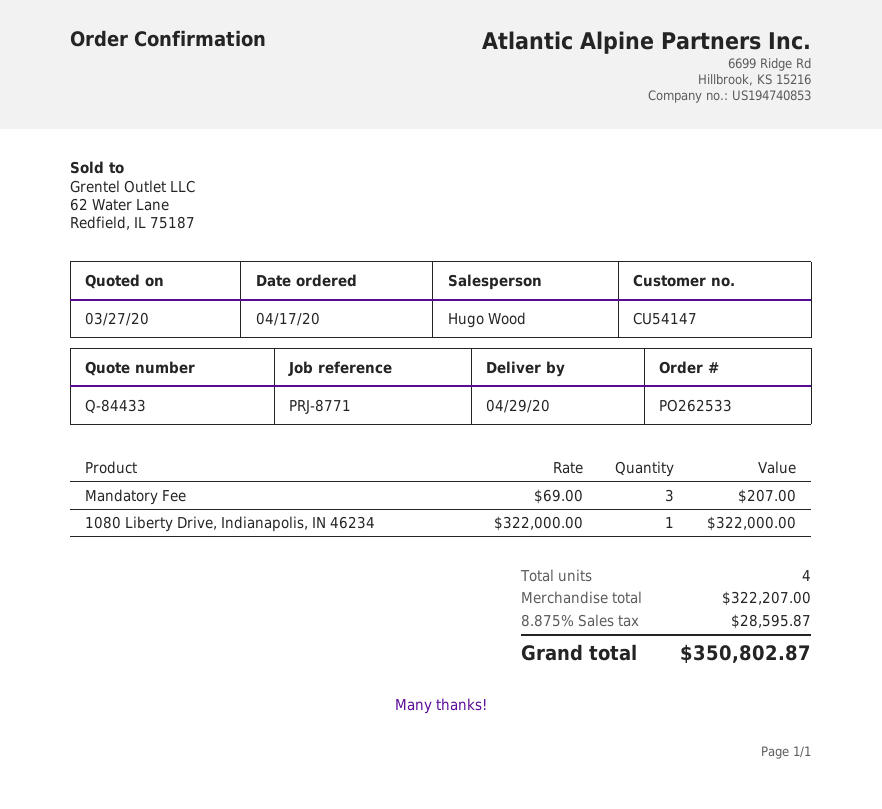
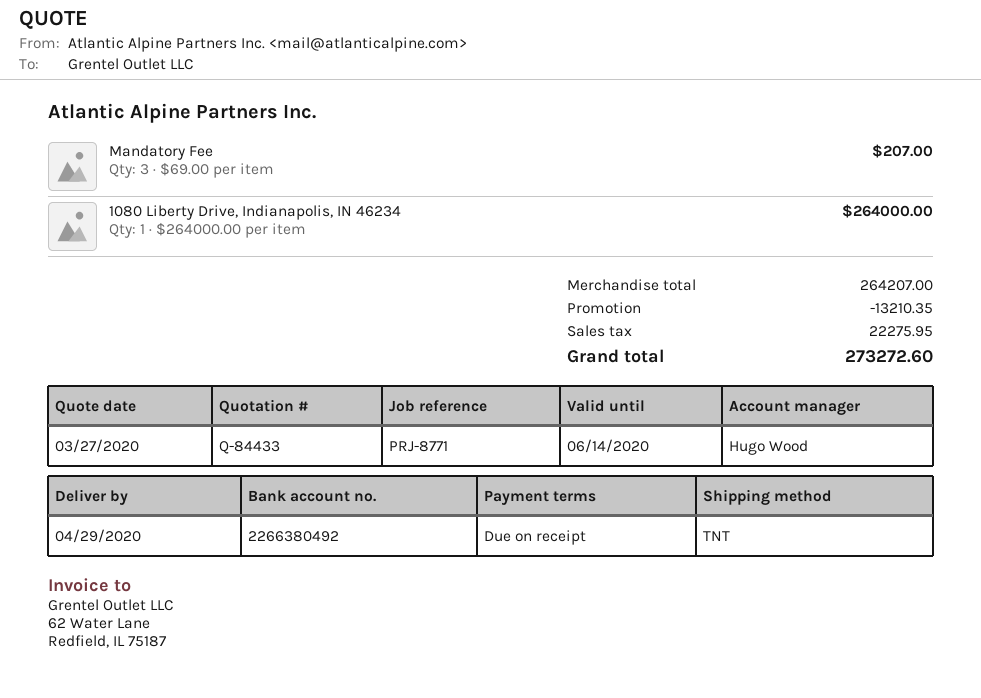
1080 Liberty Drive, Indianapolis, IN 46234: 1 x 322000.00 = 322000.00 -> 1 x 264000.00 = 264000.00
subtotal: 322207.00 -> 264207.00
discount: none -> 13210.35
tax: 28595.87 -> 22275.95
total: 350802.87 -> 273272.60

